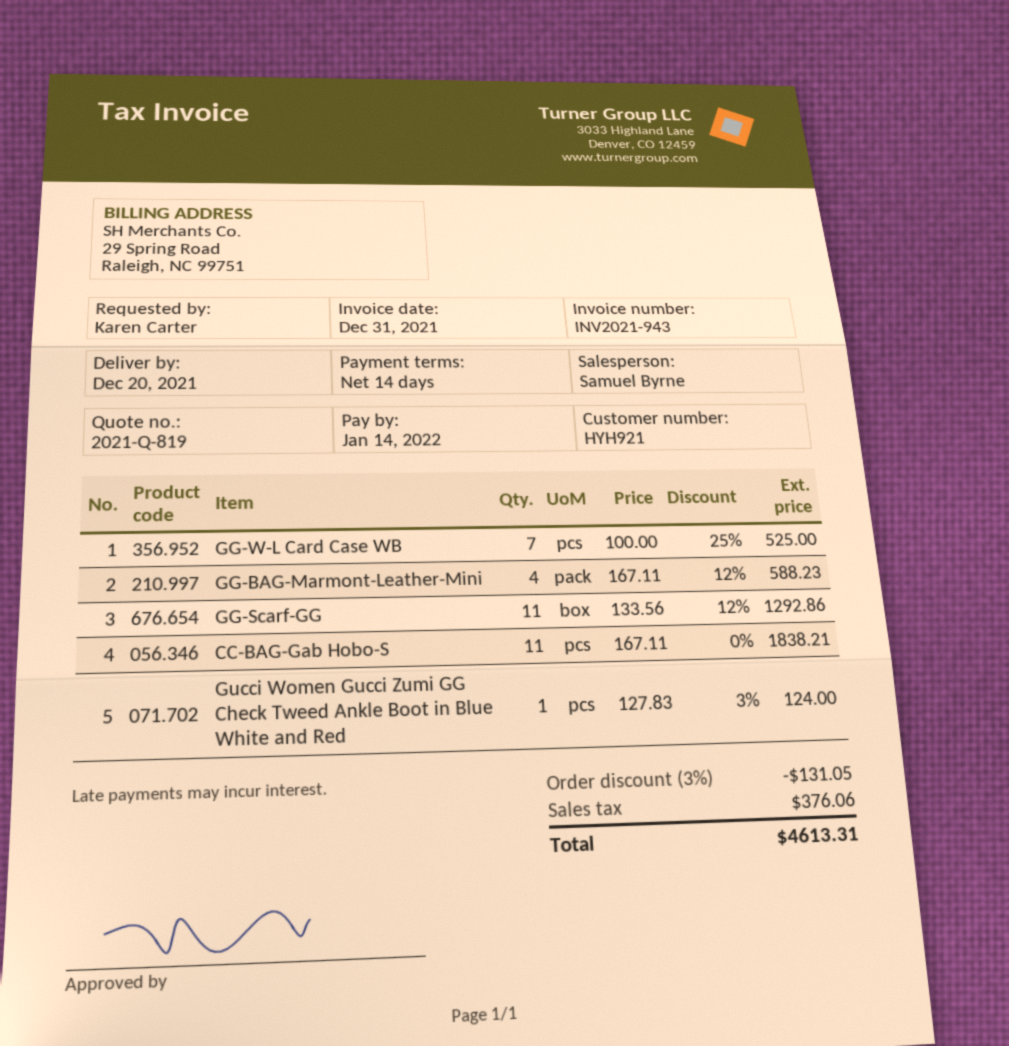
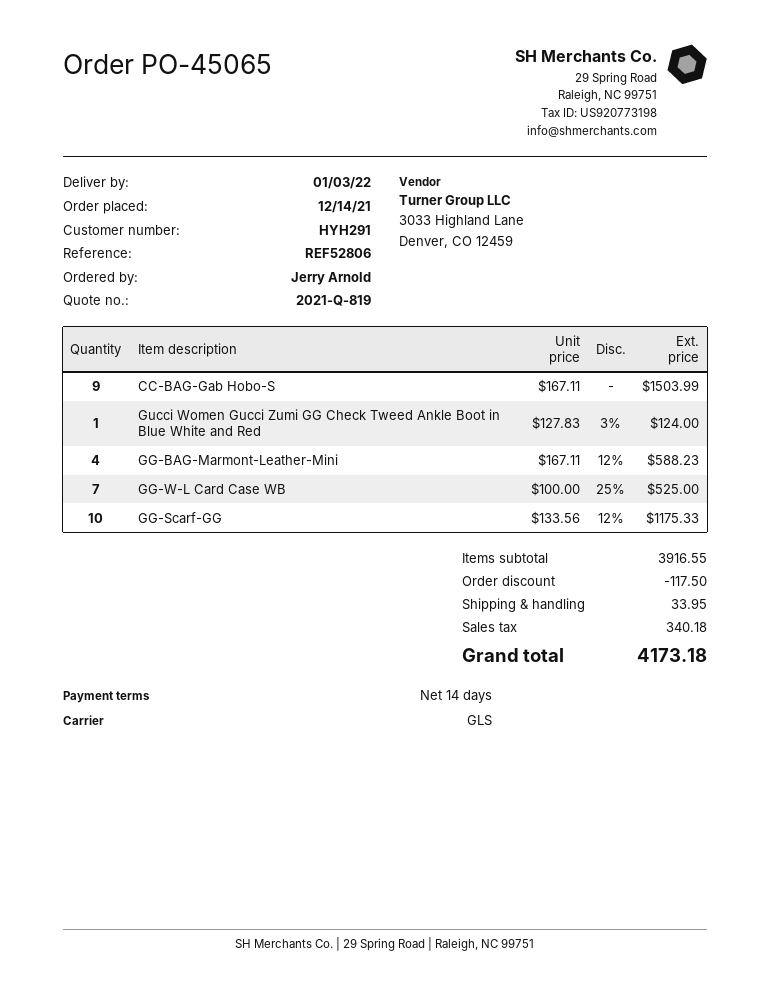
delivery date: 2021-12-20 -> 2022-01-03
customer number: HYH921 -> HYH291
ordered by: Karen Carter -> Jerry Arnold
GG-Scarf-GG: 11 x 133.56 - 12% = 1292.86 -> 10 x 133.56 - 12% = 1175.33
CC-BAG-Gab Hobo-S: 11 x 167.11 = 1838.21 -> 9 x 167.11 = 1503.99
discount: 131.05 -> 117.50
shipping: none -> 33.95
tax: 376.06 -> 340.18
total: 4613.31 -> 4173.18

